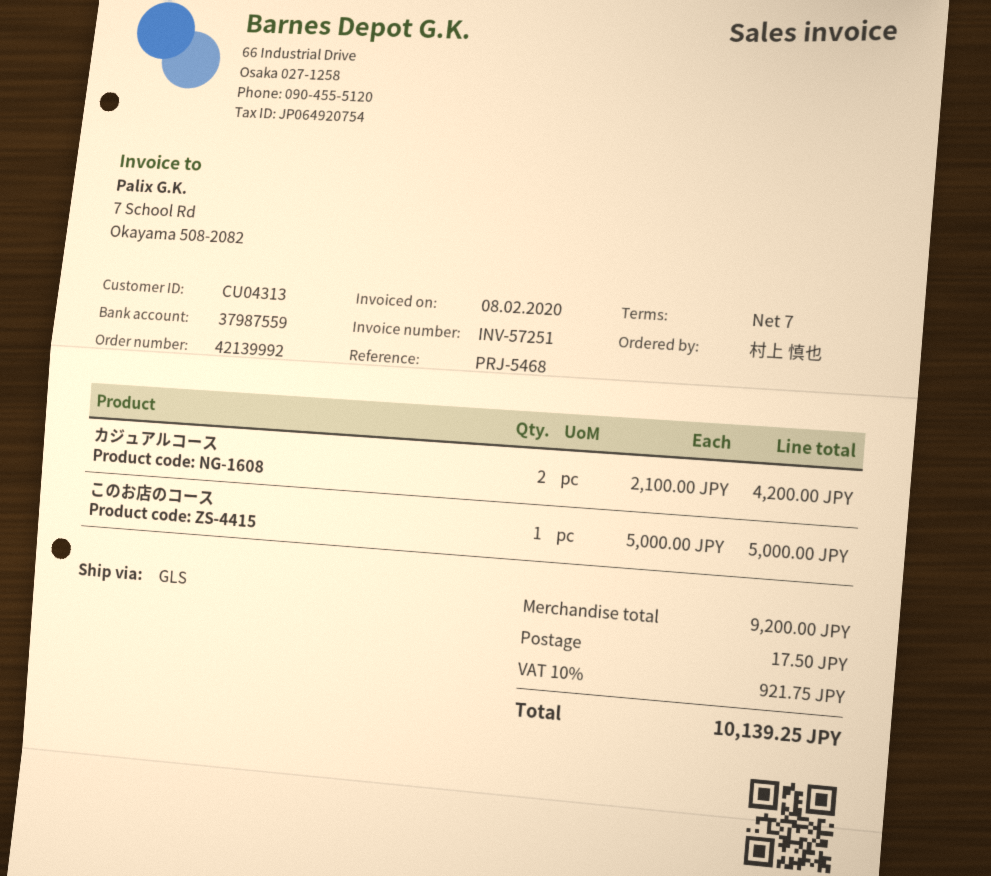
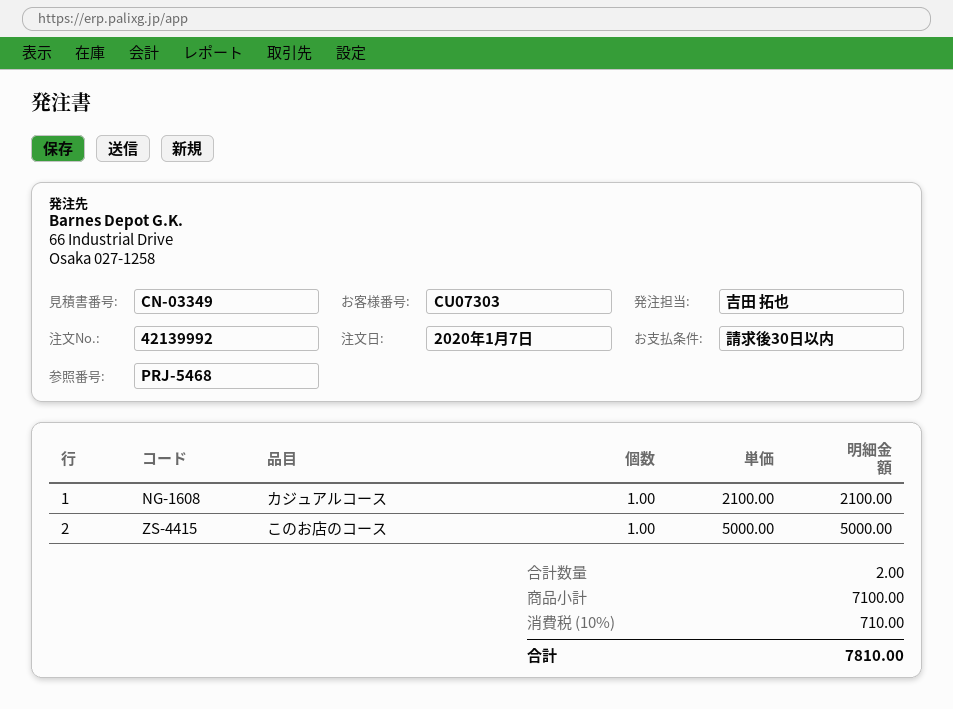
payment terms: 7 days -> 30 days
customer number: CU04313 -> CU07303
ordered by: 村上 慎也 -> 吉田 拓也
カジュアルコース: 2 x 2100.00 = 4200.00 -> 1 x 2100.00 = 2100.00
subtotal: 9200.00 -> 7100.00
shipping: 17.50 -> none
tax: 10% = 921.75 -> 10% = 710.00
total: 10139.25 -> 7810.00

